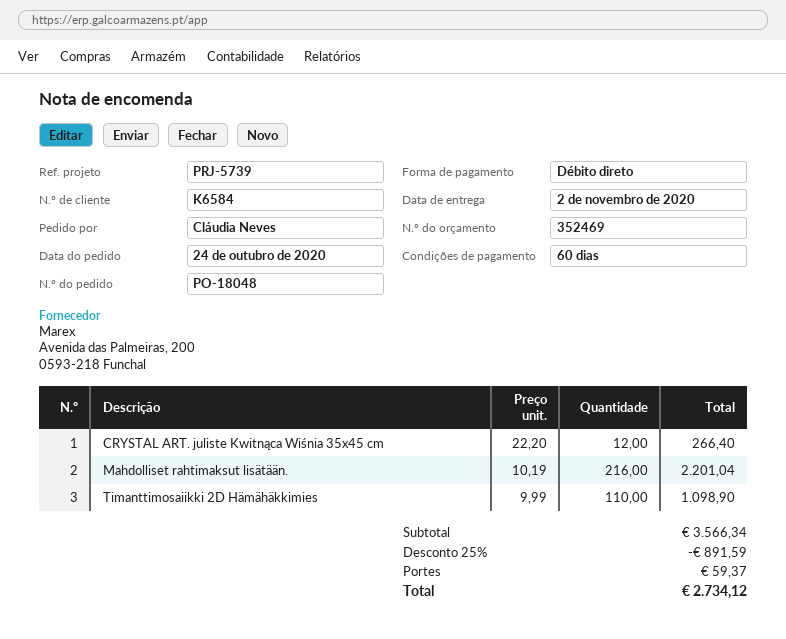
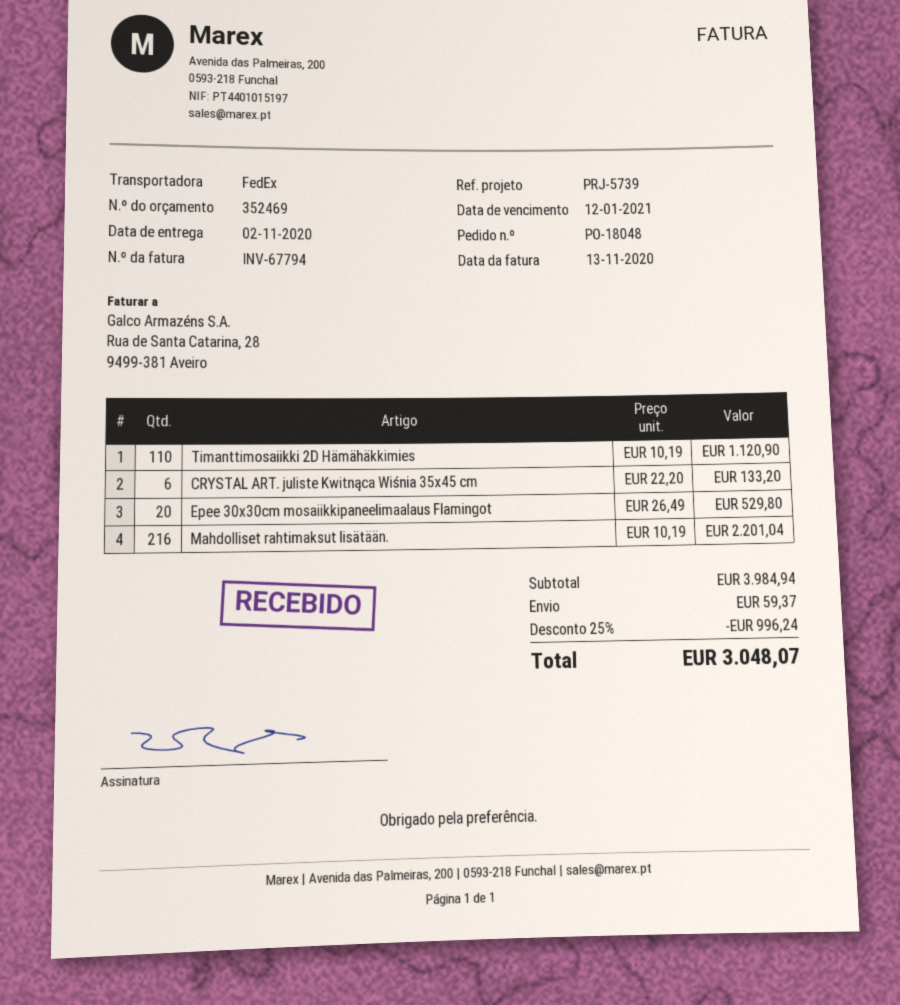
CRYSTAL ART. juliste Kwitnąca Wiśnia 35x45 cm: 12 x 22.20 = 266.40 -> 6 x 22.20 = 133.20
Timanttimosaiikki 2D Hämähäkkimies: 110 x 9.99 = 1098.90 -> 110 x 10.19 = 1120.90
Epee 30x30cm mosaiikkipaneelimaalaus Flamingot: none -> 20 x 26.49 = 529.80
subtotal: 3566.34 -> 3984.94
discount: 25% = 891.59 -> 25% = 996.24
total: 2734.12 -> 3048.07

